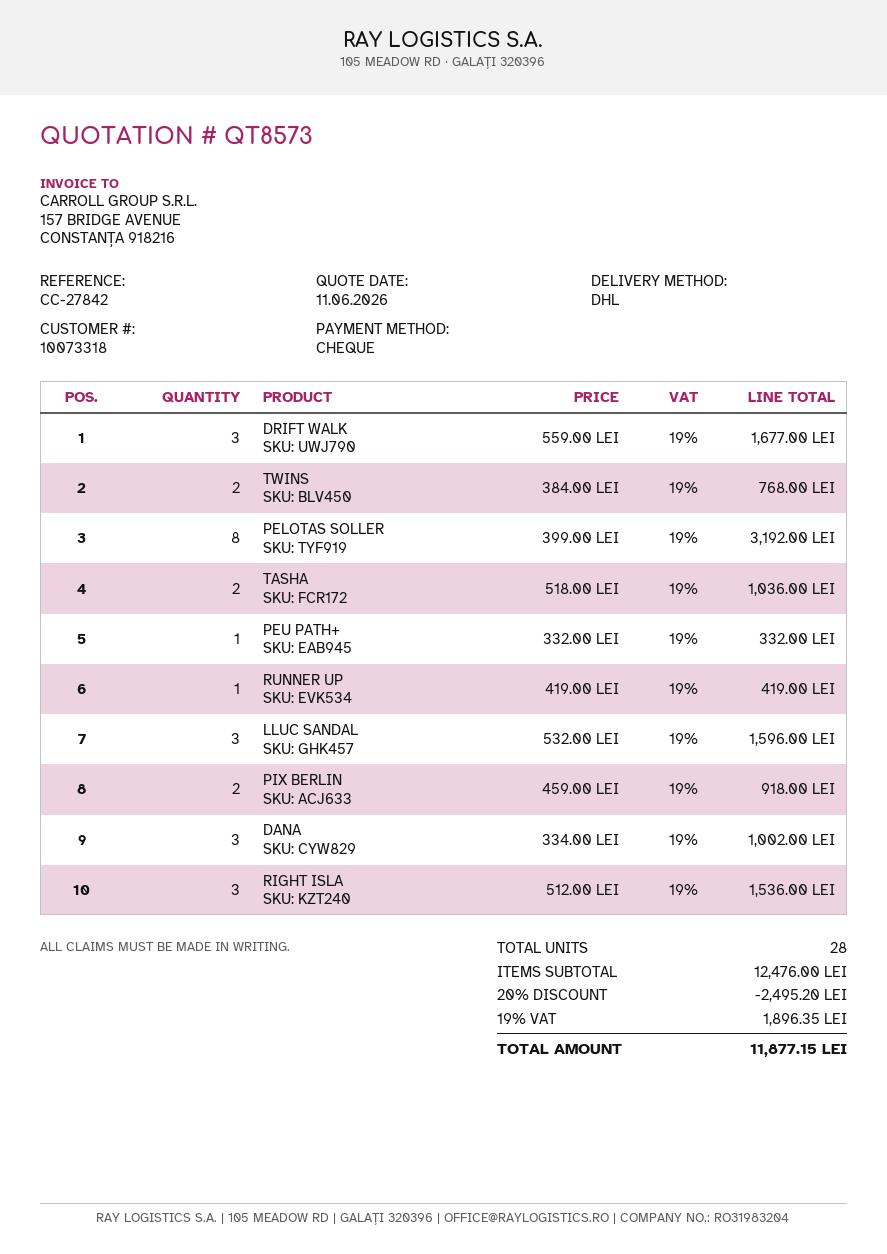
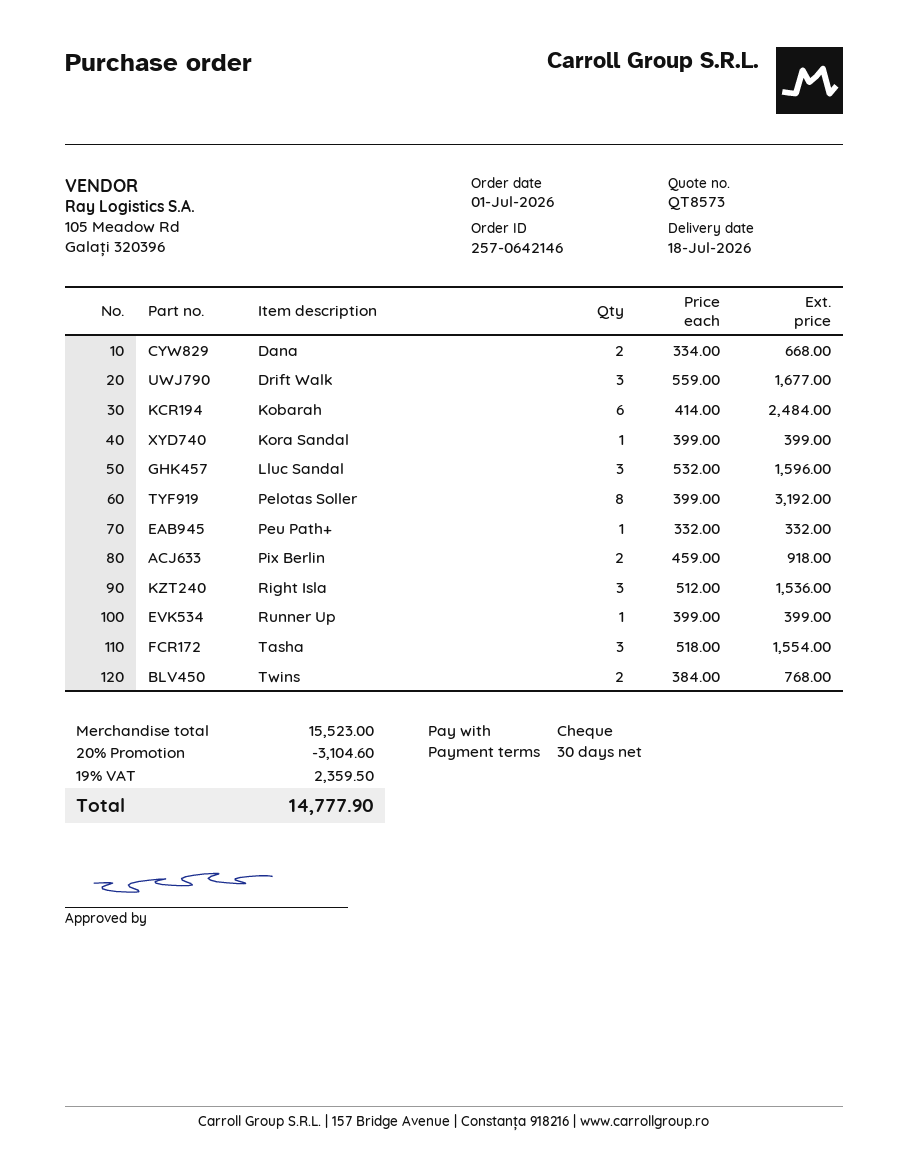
TASHA: 2 x 518.00 = 1036.00 -> 3 x 518.00 = 1554.00
RUNNER UP: 1 x 419.00 = 419.00 -> 1 x 399.00 = 399.00
DANA: 3 x 334.00 = 1002.00 -> 2 x 334.00 = 668.00
Kobarah: none -> 6 x 414.00 = 2484.00
Kora Sandal: none -> 1 x 399.00 = 399.00
subtotal: 12476.00 -> 15523.00
discount: 20% = 2495.20 -> 20% = 3104.60
tax: 19% = 1896.35 -> 19% = 2359.50
total: 11877.15 -> 14777.90

